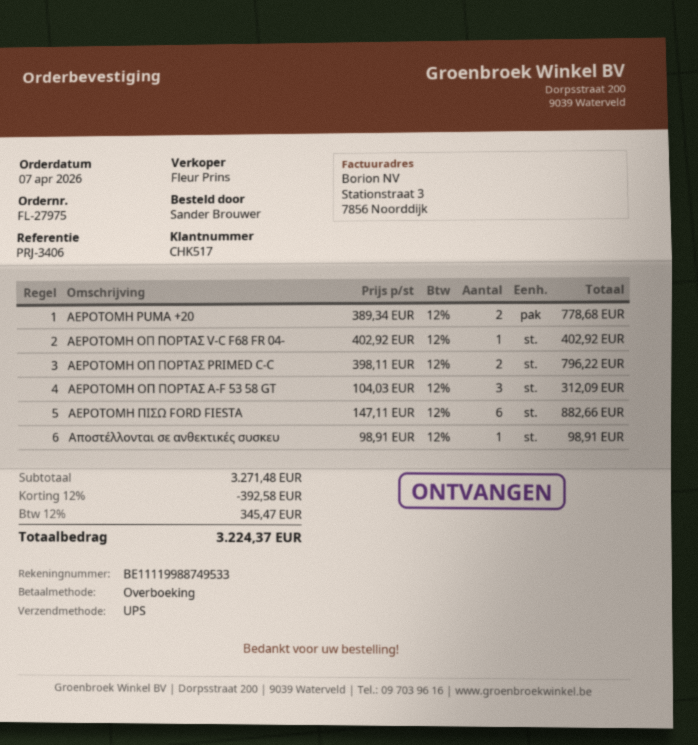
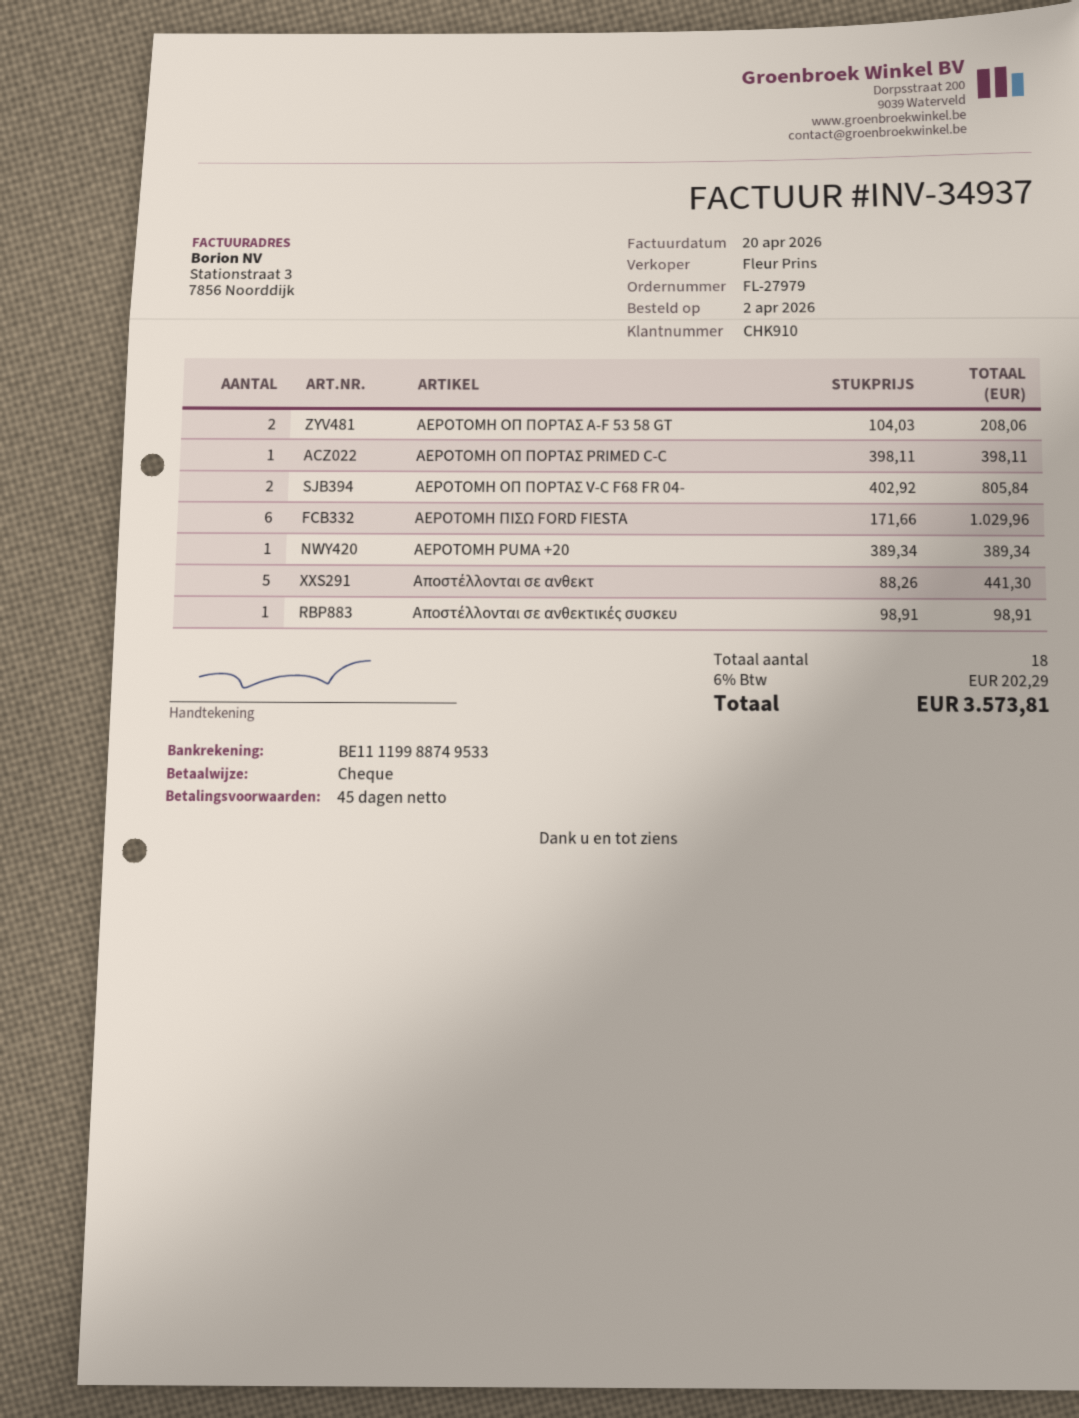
order number: FL-27975 -> FL-27979
order date: 2026-04-07 -> 2026-04-02
customer number: CHK517 -> CHK910
payment method: bank transfer -> cheque
ΑΕΡΟΤΟΜΗ PUMA +20: 2 x 389.34 = 778.68 -> 1 x 389.34 = 389.34
AEPOTOMH OΠ ΠOPTAΣ V-C F68 FR 04-: 1 x 402.92 = 402.92 -> 2 x 402.92 = 805.84
AEPOTOMH OΠ ΠOPTAΣ PRIMED C-C: 2 x 398.11 = 796.22 -> 1 x 398.11 = 398.11
AEPOTOMH OΠ ΠOPTAΣ A-F 53 58 GT: 3 x 104.03 = 312.09 -> 2 x 104.03 = 208.06
AEΡΟΤΟΜΗ ΠΙΣΩ FORD FIESTA: 6 x 147.11 = 882.66 -> 6 x 171.66 = 1029.96
Αποστέλλονται σε ανθεκτ: none -> 5 x 88.26 = 441.30
discount: 12% = 392.58 -> none
tax: 12% = 345.47 -> 6% = 202.29
total: 3224.37 -> 3573.81

